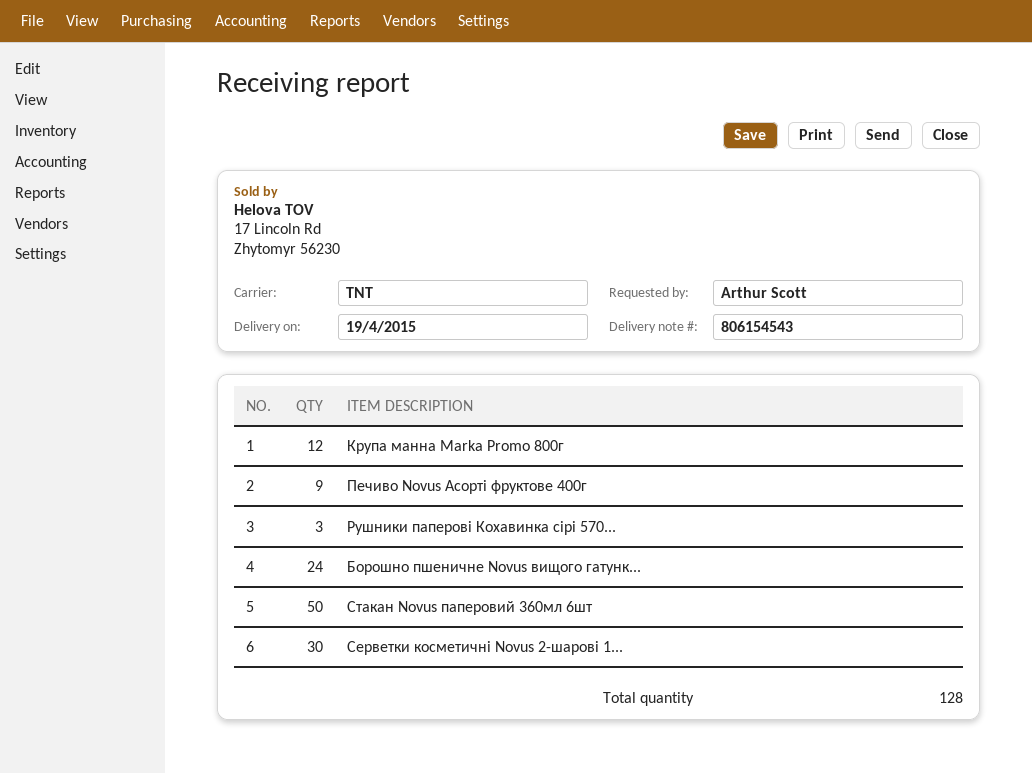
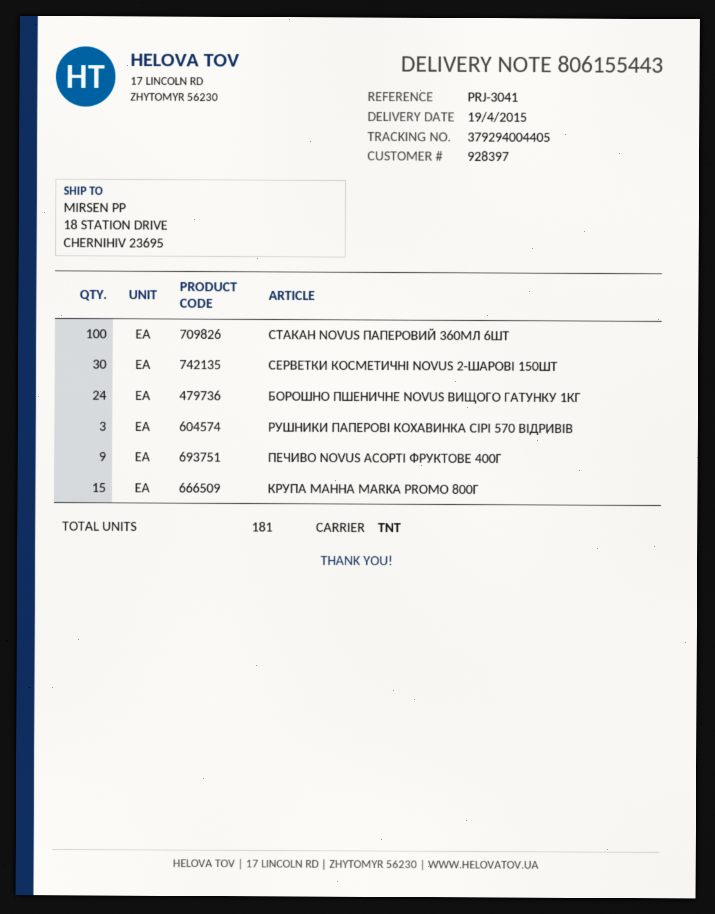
delivery note number: 806154543 -> 806155443
Крупа манна Marka Promo 800г: 12 -> 15
Стакан Novus паперовий 360мл 6шт: 50 -> 100
total quantity: 128 -> 181

